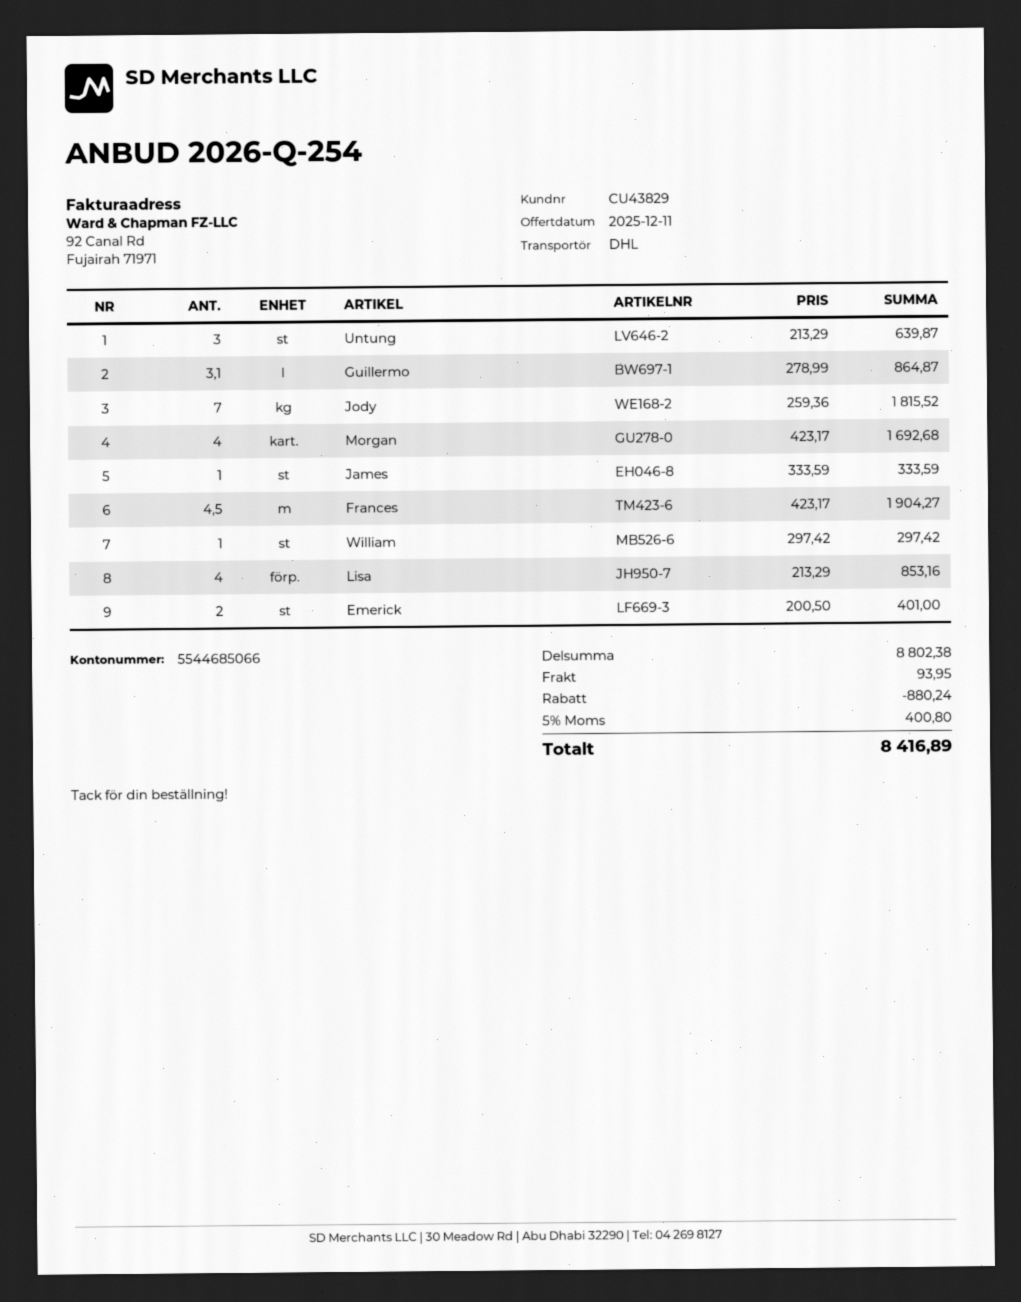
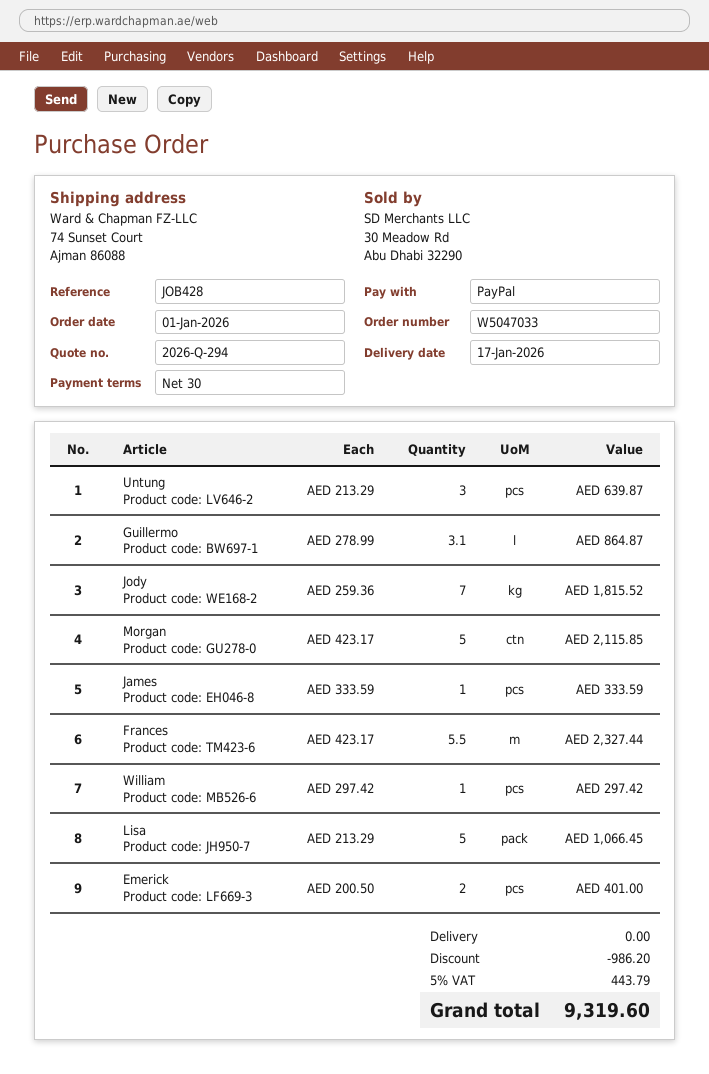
quote number: 2026-Q-254 -> 2026-Q-294
Morgan: 4 x 423.17 = 1692.68 -> 5 x 423.17 = 2115.85
Frances: 4.5 x 423.17 = 1904.27 -> 5.5 x 423.17 = 2327.44
Lisa: 4 x 213.29 = 853.16 -> 5 x 213.29 = 1066.45
discount: 880.24 -> 986.20
shipping: 93.95 -> 0.00
tax: 5% = 400.80 -> 5% = 443.79
total: 8416.89 -> 9319.60

